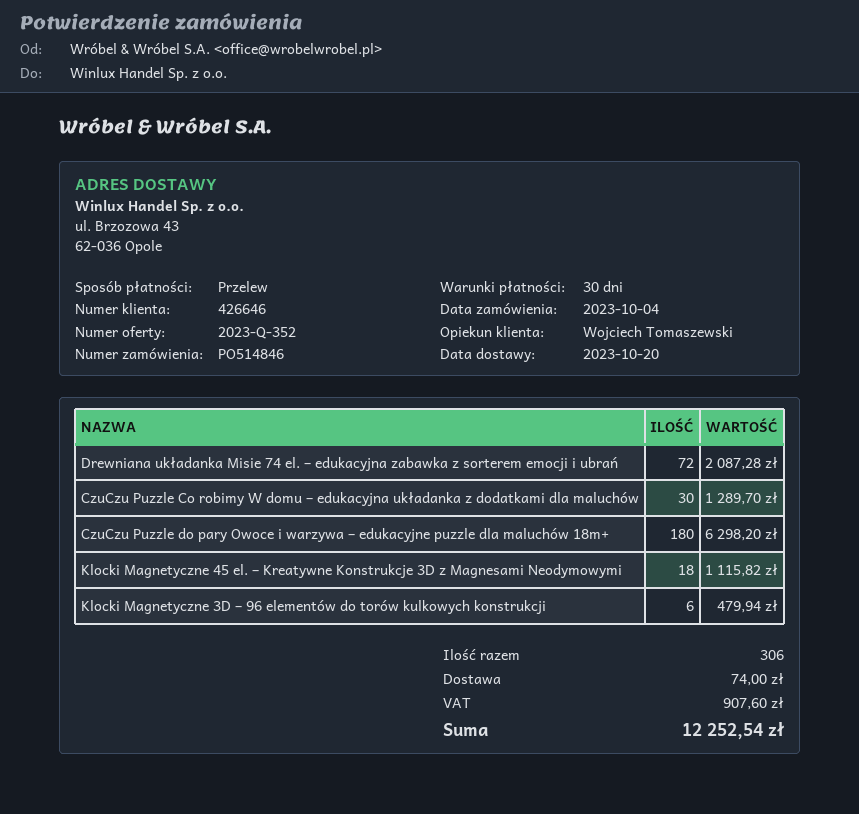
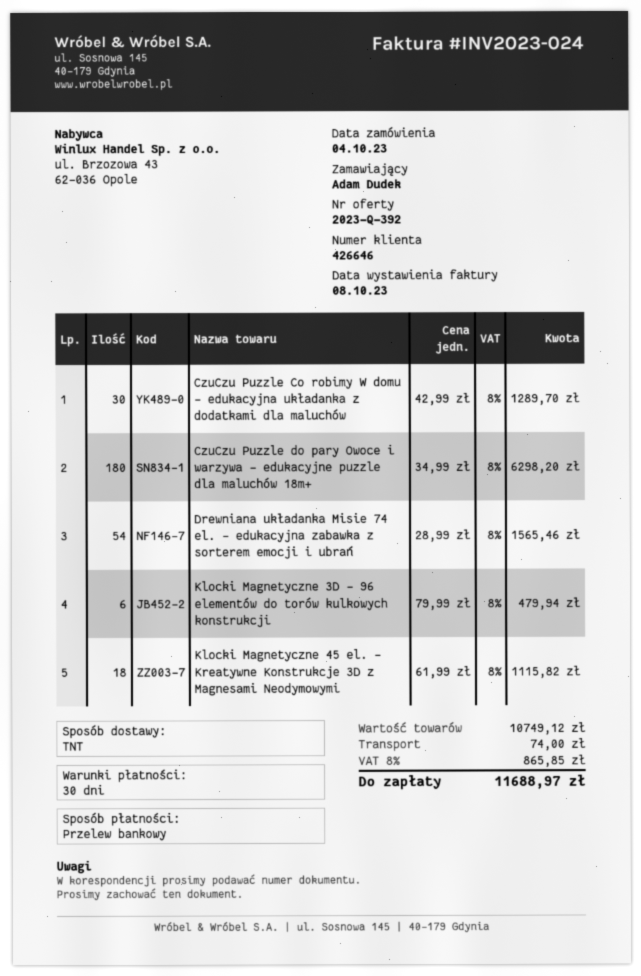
quote number: 2023-Q-352 -> 2023-Q-392
Drewniana układanka Misie 74 el. – edukacyjna zabawka z sorterem emocji i ubrań: 72 for 2087.28 -> 54 for 1565.46
tax: 907.60 -> 865.85
total: 12252.54 -> 11688.97

